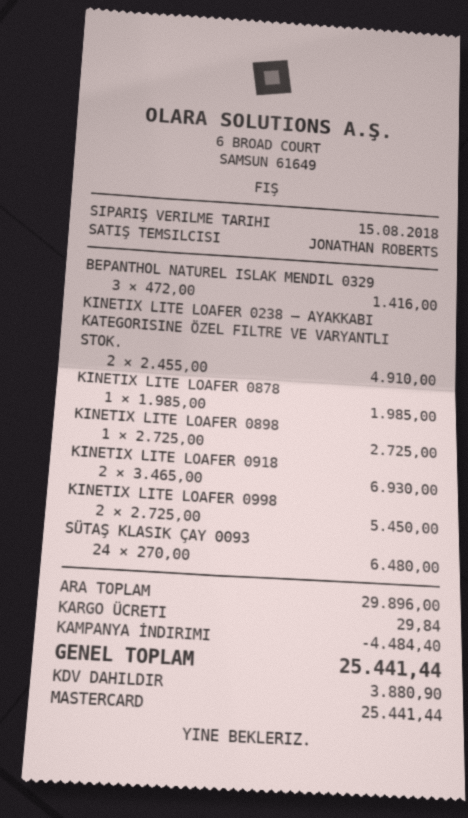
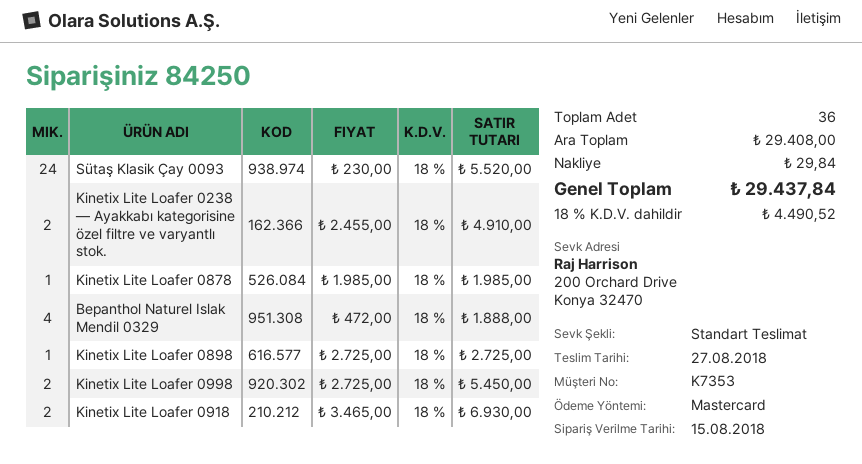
BEPANTHOL NATUREL ISLAK MENDIL 0329: 3 x 472.00 = 1416.00 -> 4 x 472.00 = 1888.00
SÜTAŞ KLASIK ÇAY 0093: 24 x 270.00 = 6480.00 -> 24 x 230.00 = 5520.00
subtotal: 29896.00 -> 29408.00
discount: 4484.40 -> none
tax: 3880.90 -> 4490.52
total: 25441.44 -> 29437.84

